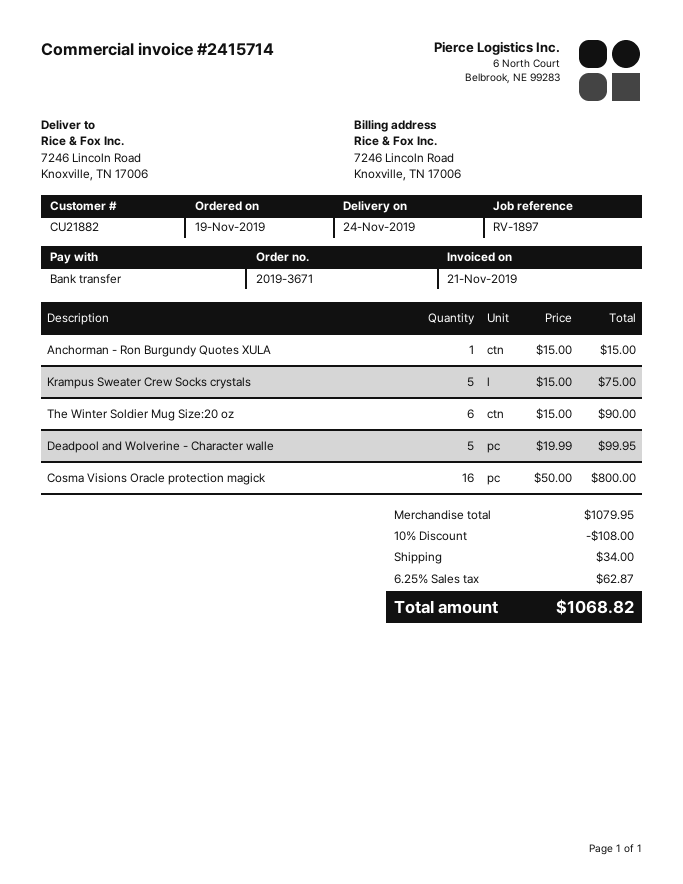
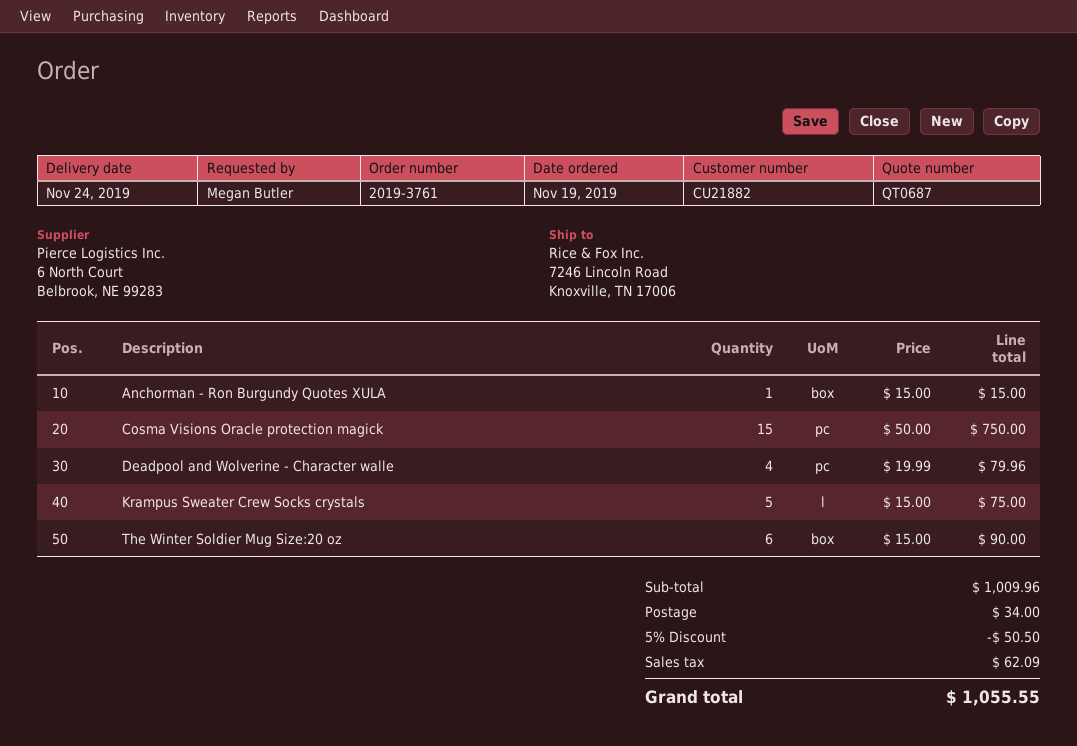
order number: 2019-3671 -> 2019-3761
Deadpool and Wolverine - Character walle: 5 x 19.99 = 99.95 -> 4 x 19.99 = 79.96
Cosma Visions Oracle protection magick: 16 x 50.00 = 800.00 -> 15 x 50.00 = 750.00
subtotal: 1079.95 -> 1009.96
discount: 10% = 108.00 -> 5% = 50.50
tax: 62.87 -> 62.09
total: 1068.82 -> 1055.55

